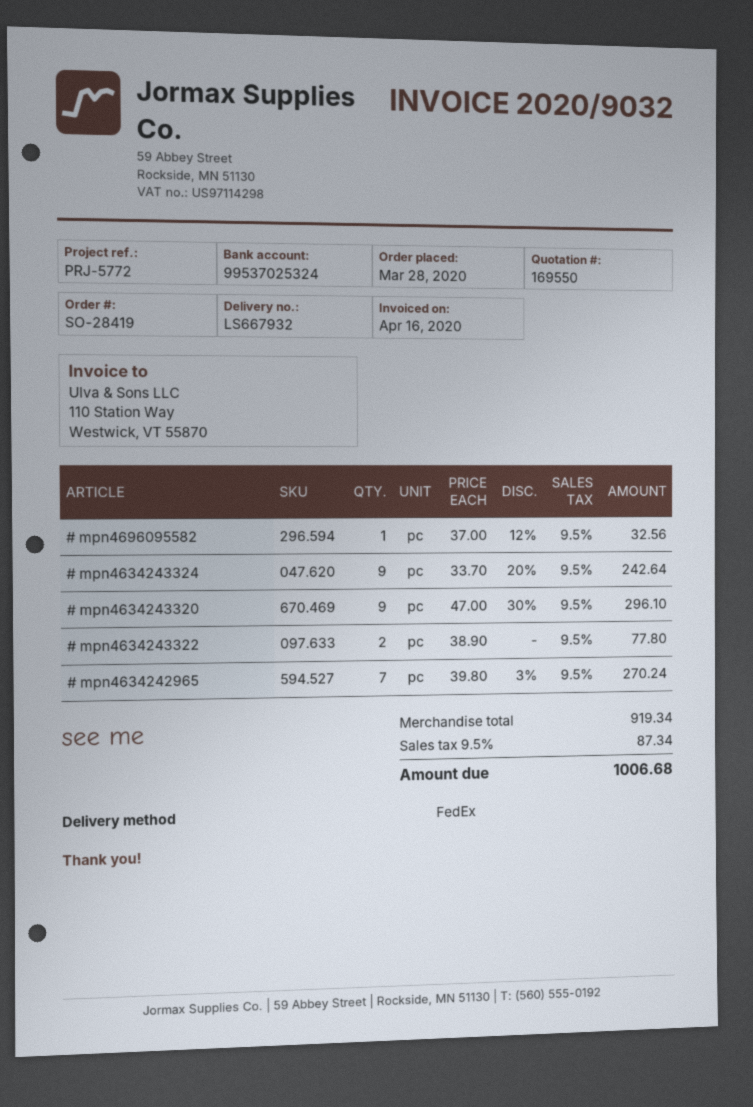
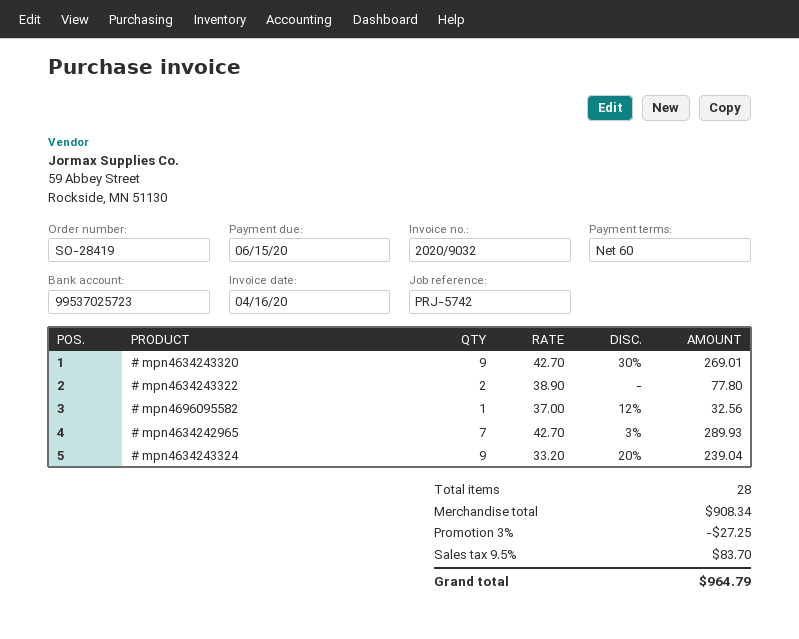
reference: PRJ-5772 -> PRJ-5742
bank account: 99537025324 -> 99537025723
# mpn4634243324: 9 x 33.70 - 20% = 242.64 -> 9 x 33.20 - 20% = 239.04
# mpn4634243320: 9 x 47.00 - 30% = 296.10 -> 9 x 42.70 - 30% = 269.01
# mpn4634242965: 7 x 39.80 - 3% = 270.24 -> 7 x 42.70 - 3% = 289.93
subtotal: 919.34 -> 908.34
discount: none -> 3% = 27.25
tax: 9.5% = 87.34 -> 9.5% = 83.70
total: 1006.68 -> 964.79

